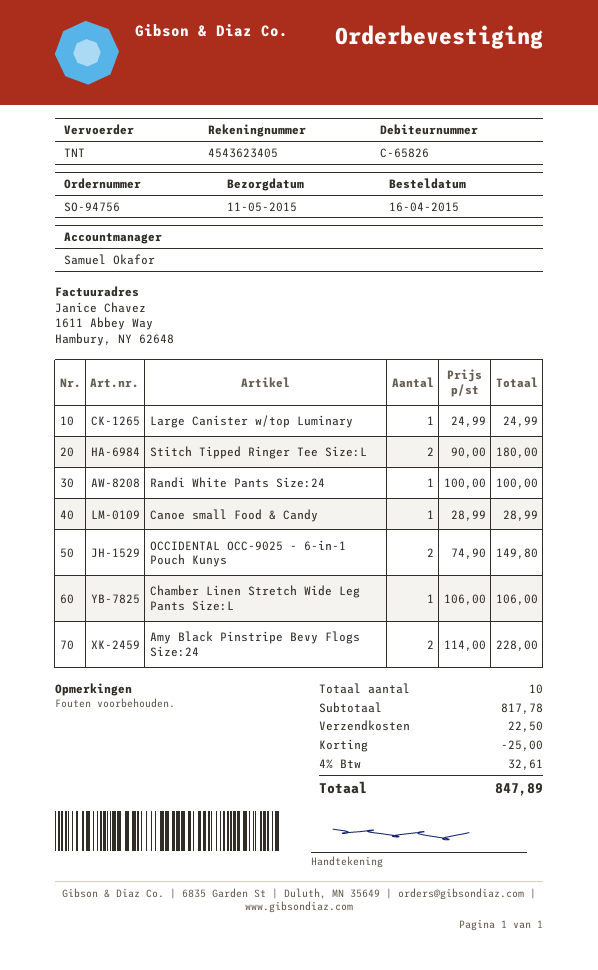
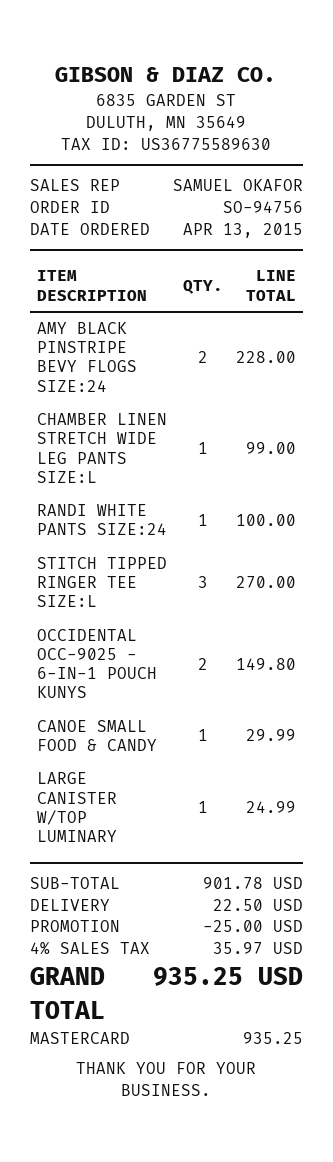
order date: 2015-04-16 -> 2015-04-13
Stitch Tipped Ringer Tee Size:L: 2 for 180.00 -> 3 for 270.00
Canoe small Food & Candy: 1 for 28.99 -> 1 for 29.99
Chamber Linen Stretch Wide Leg Pants Size:L: 1 for 106.00 -> 1 for 99.00
subtotal: 817.78 -> 901.78
tax: 4% = 32.61 -> 4% = 35.97
total: 847.89 -> 935.25

